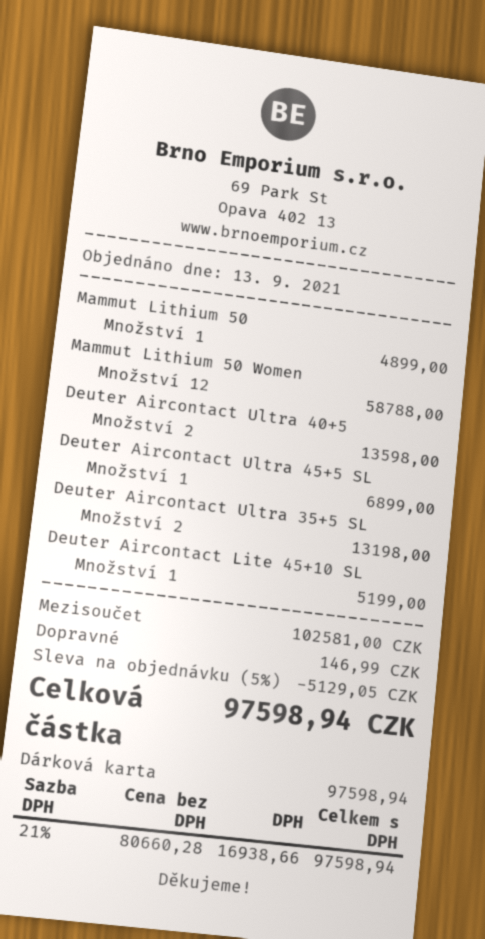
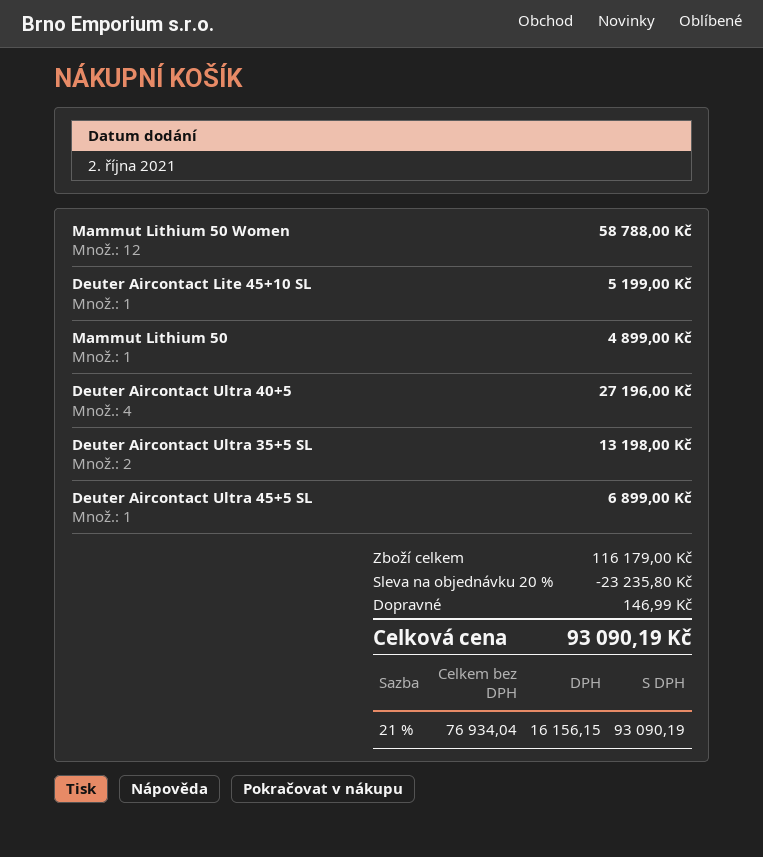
Deuter Aircontact Ultra 40+5: 2 for 13598.00 -> 4 for 27196.00
subtotal: 102581.00 -> 116179.00
discount: 5% = 5129.05 -> 20% = 23235.80
net: 80660.28 -> 76934.04
tax: 21% = 16938.66 -> 21% = 16156.15
total: 97598.94 -> 93090.19

